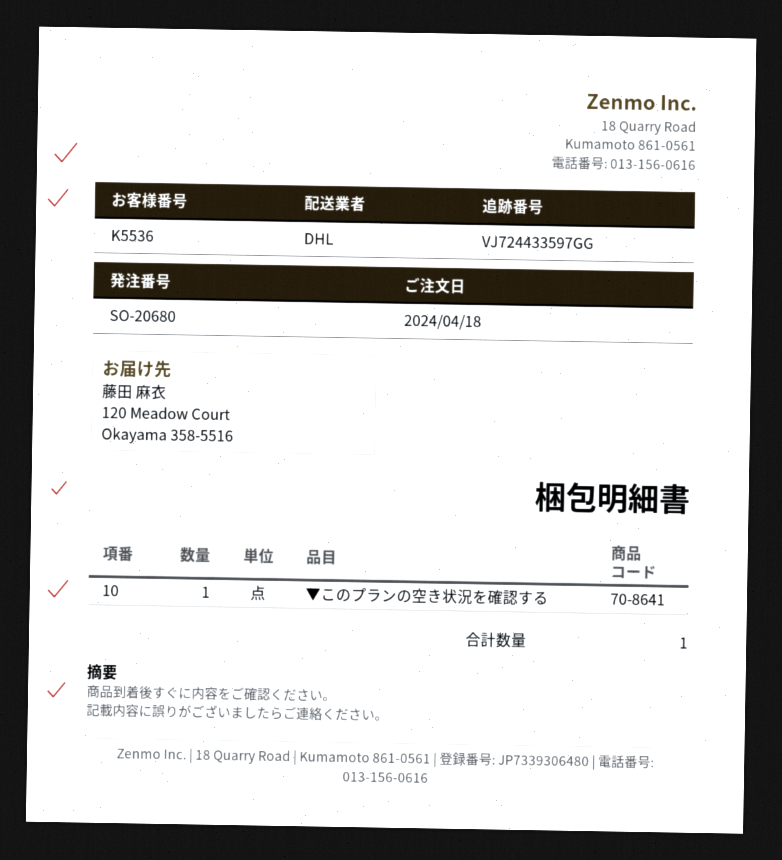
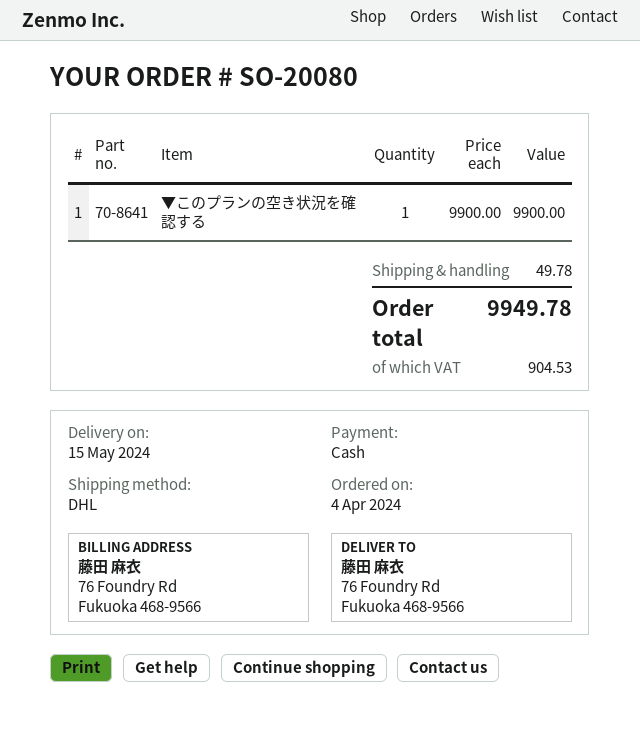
order number: SO-20680 -> SO-20080
order date: 2024-04-18 -> 2024-04-04
ship to: 120 Meadow Court, Okayama 358-5516 -> 76 Foundry Rd, Fukuoka 468-9566

